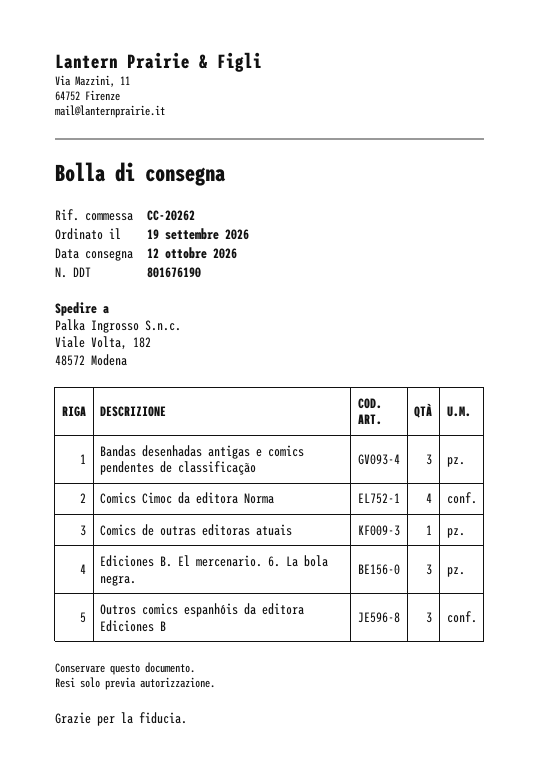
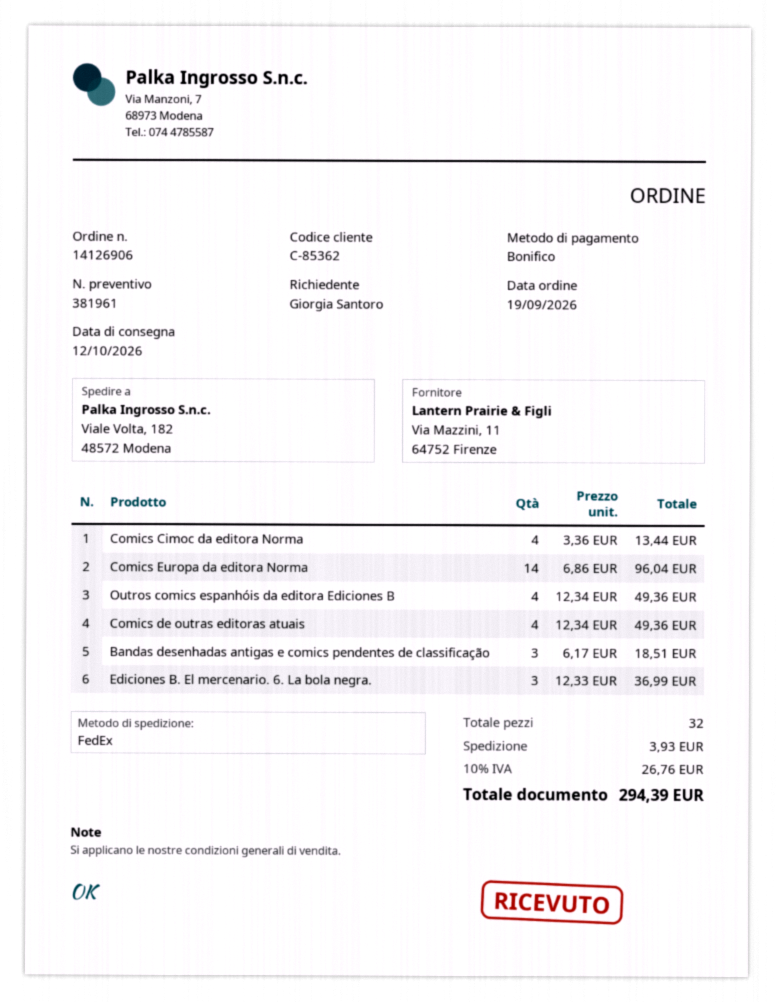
Comics de outras editoras atuais: 1 -> 4
Outros comics espanhóis da editora Ediciones B: 3 -> 4
Comics Europa da editora Norma: none -> 14

